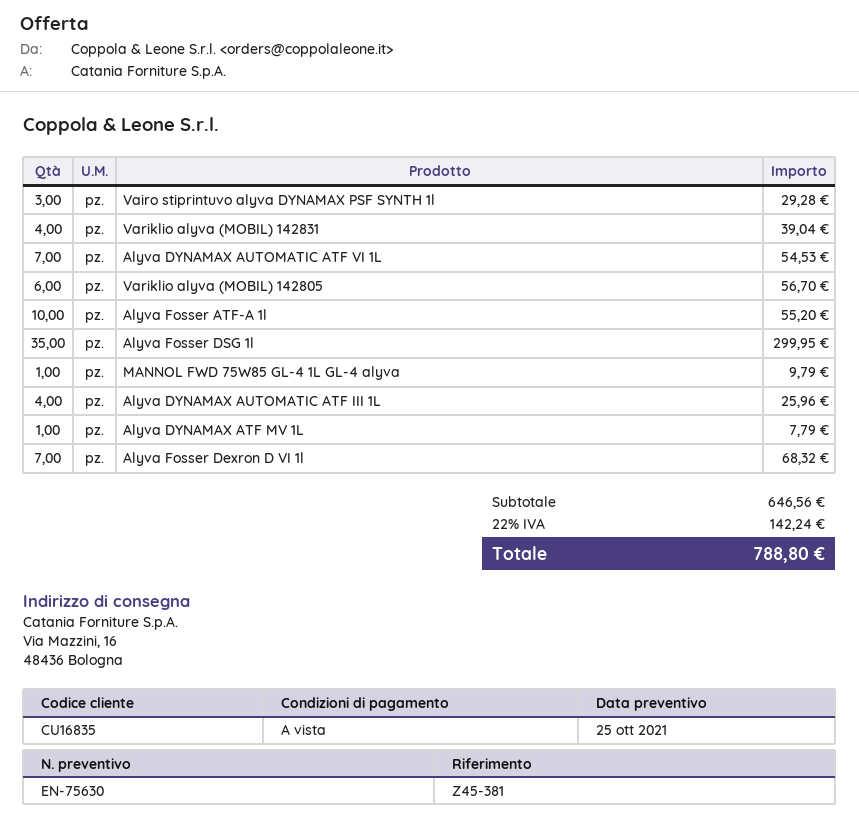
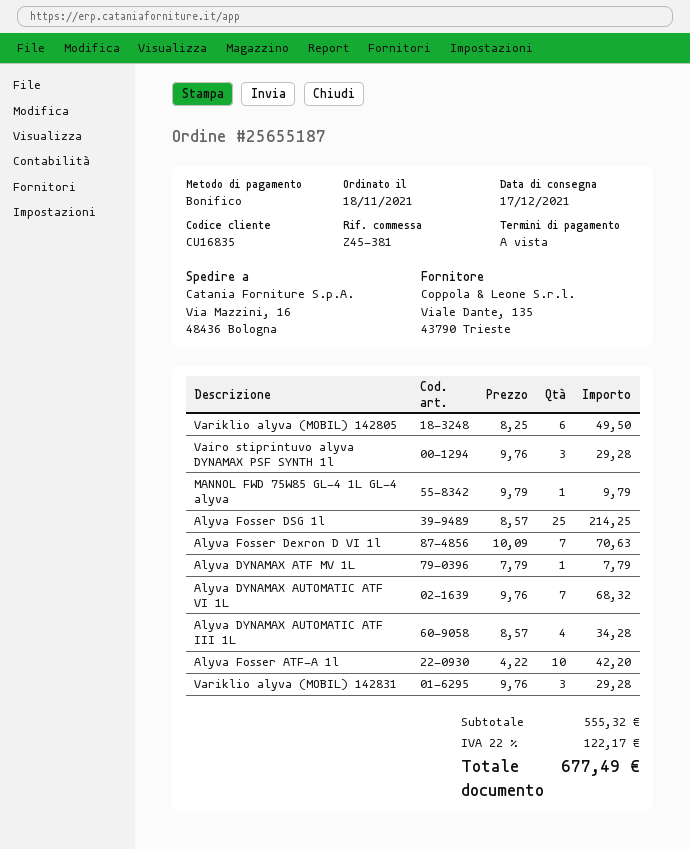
Variklio alyva (MOBIL) 142831: 4 for 39.04 -> 3 for 29.28
Alyva DYNAMAX AUTOMATIC ATF VI 1L: 7 for 54.53 -> 7 for 68.32
Variklio alyva (MOBIL) 142805: 6 for 56.70 -> 6 for 49.50
Alyva Fosser ATF-A 1l: 10 for 55.20 -> 10 for 42.20
Alyva Fosser DSG 1l: 35 for 299.95 -> 25 for 214.25
Alyva DYNAMAX AUTOMATIC ATF III 1L: 4 for 25.96 -> 4 for 34.28
Alyva Fosser Dexron D VI 1l: 7 for 68.32 -> 7 for 70.63
subtotal: 646.56 -> 555.32
tax: 22% = 142.24 -> 22% = 122.17
total: 788.80 -> 677.49

